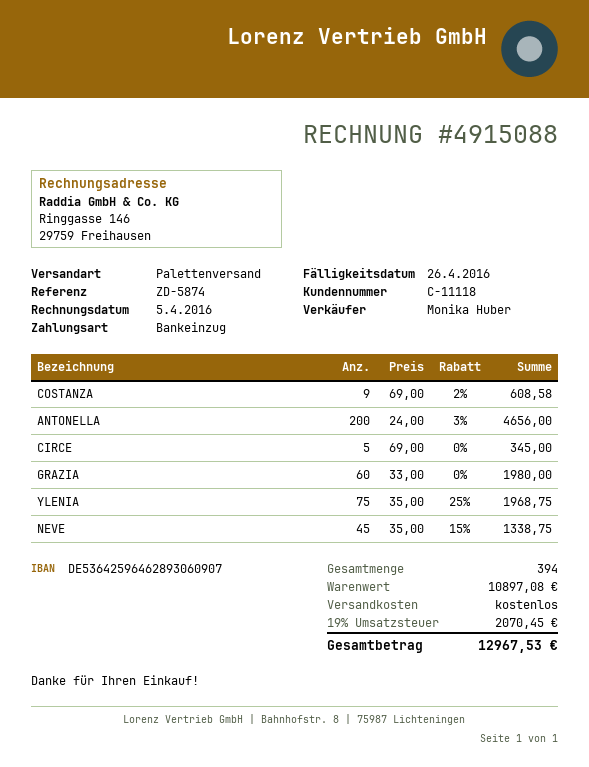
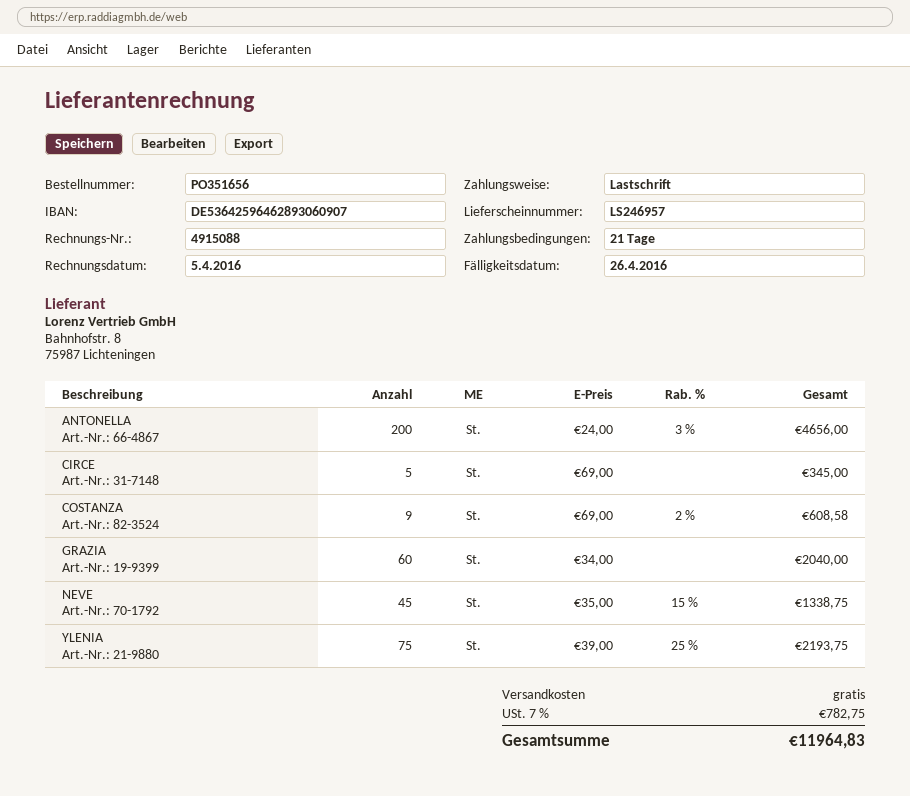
GRAZIA: 60 x 33.00 = 1980.00 -> 60 x 34.00 = 2040.00
YLENIA: 75 x 35.00 - 25% = 1968.75 -> 75 x 39.00 - 25% = 2193.75
tax: 19% = 2070.45 -> 7% = 782.75
total: 12967.53 -> 11964.83

